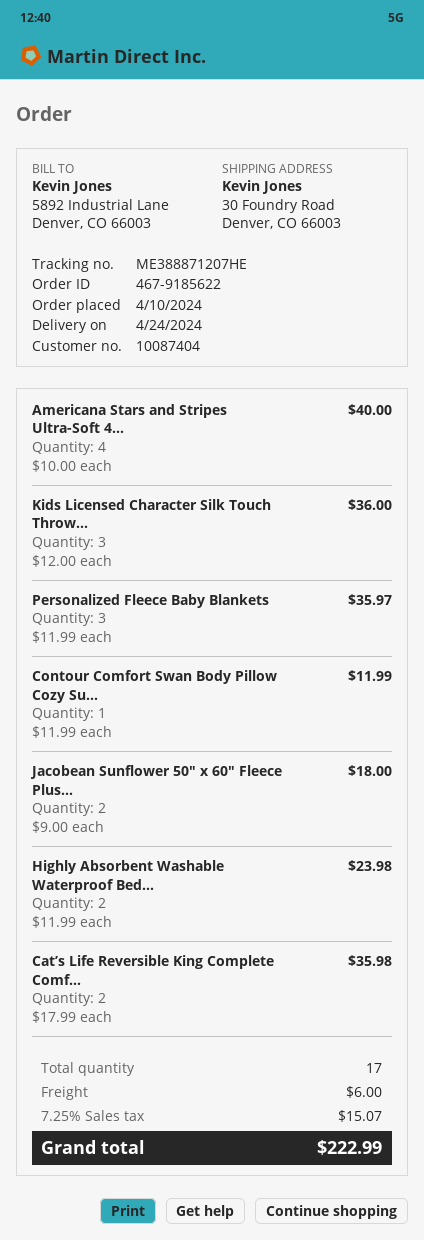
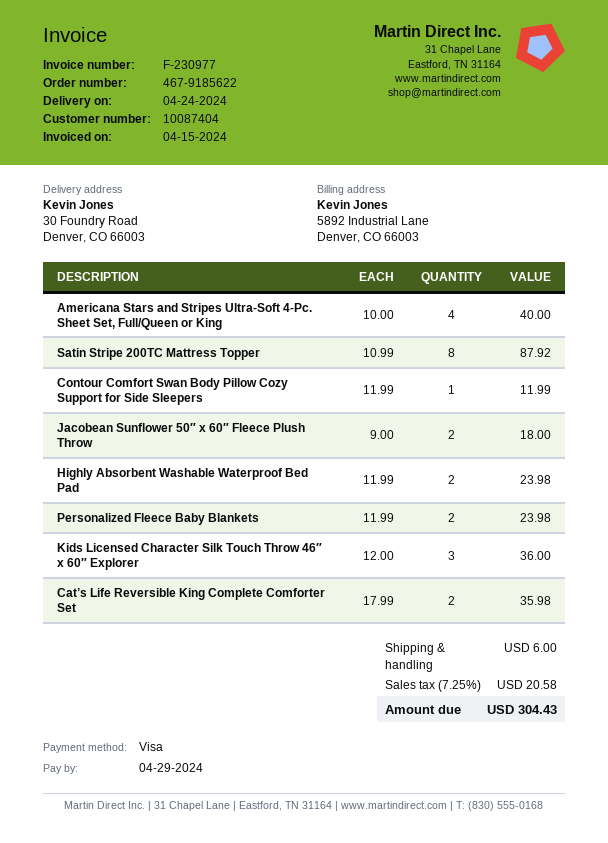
Personalized Fleece Baby Blankets: 3 x 11.99 = 35.97 -> 2 x 11.99 = 23.98
Satin Stripe 200TC Mattress Topper: none -> 8 x 10.99 = 87.92
tax: 7.25% = 15.07 -> 7.25% = 20.58
total: 222.99 -> 304.43

